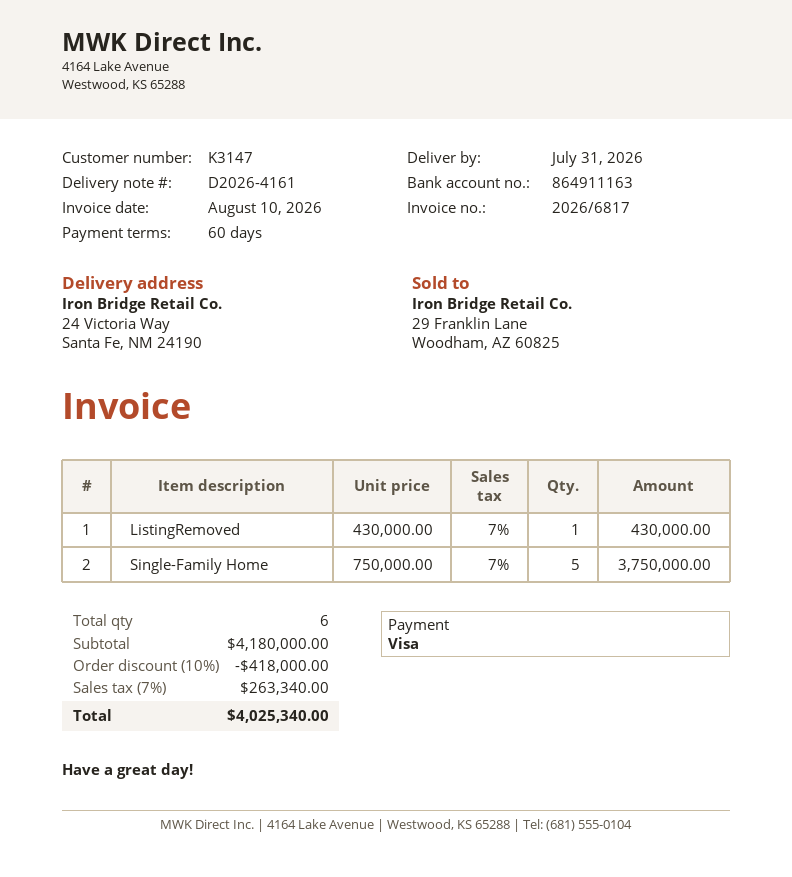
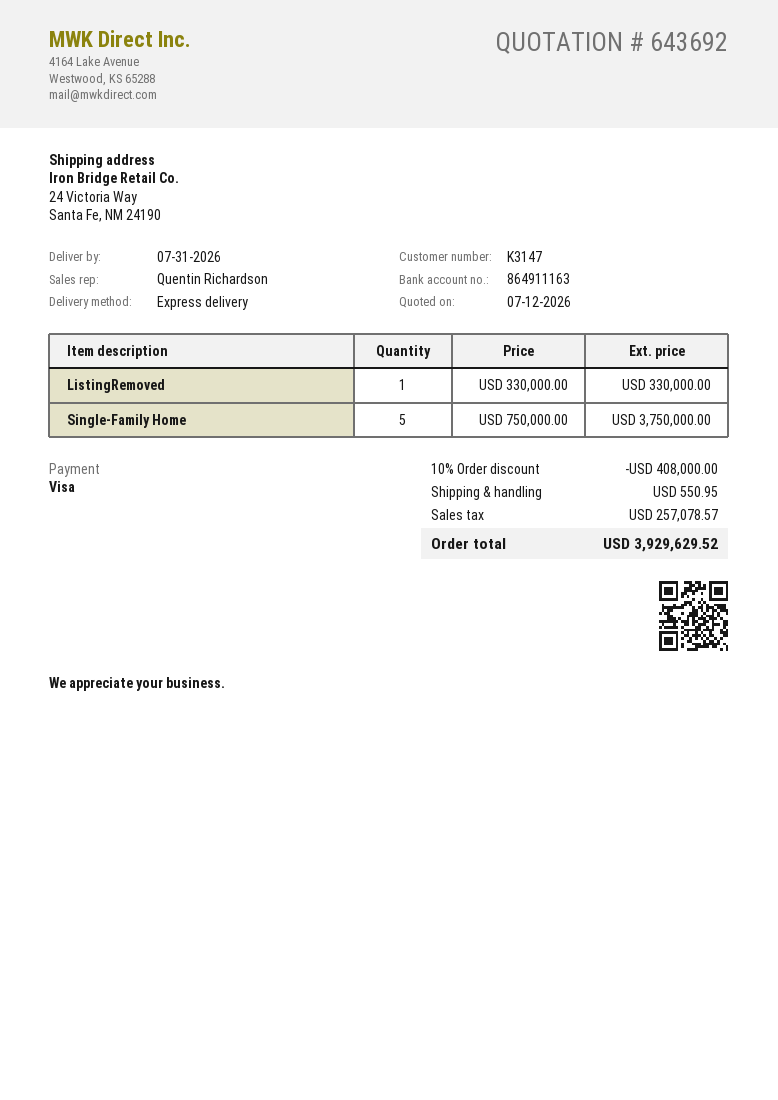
ListingRemoved: 1 x 430000.00 = 430000.00 -> 1 x 330000.00 = 330000.00
discount: 10% = 418000.00 -> 10% = 408000.00
shipping: none -> 550.95
tax: 263340.00 -> 257078.57
total: 4025340.00 -> 3929629.52

